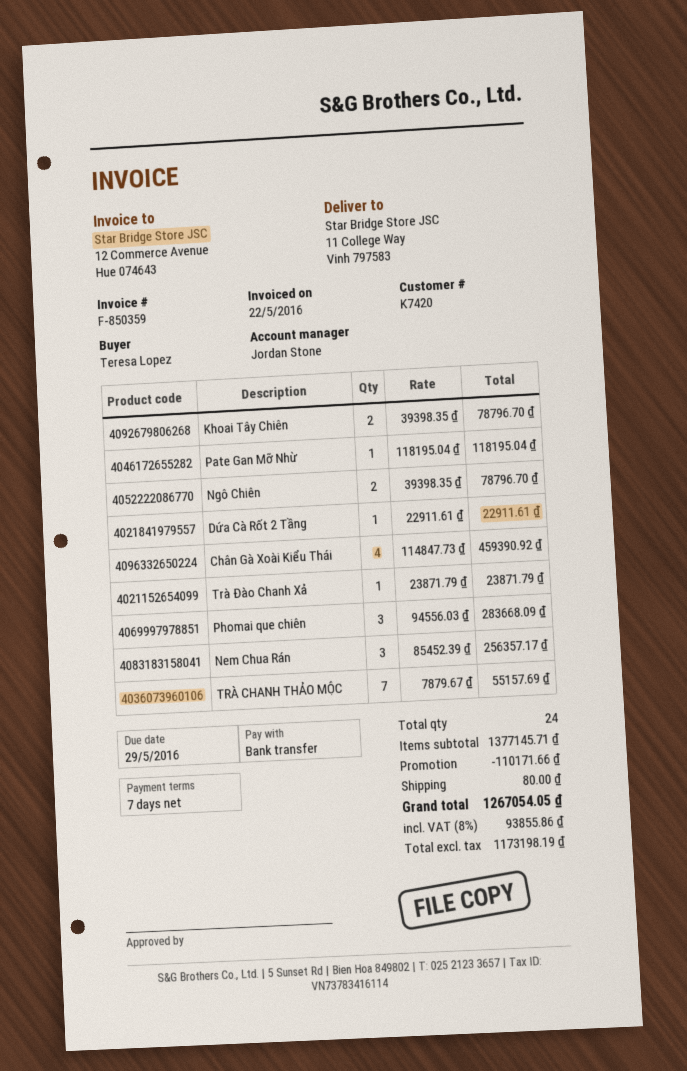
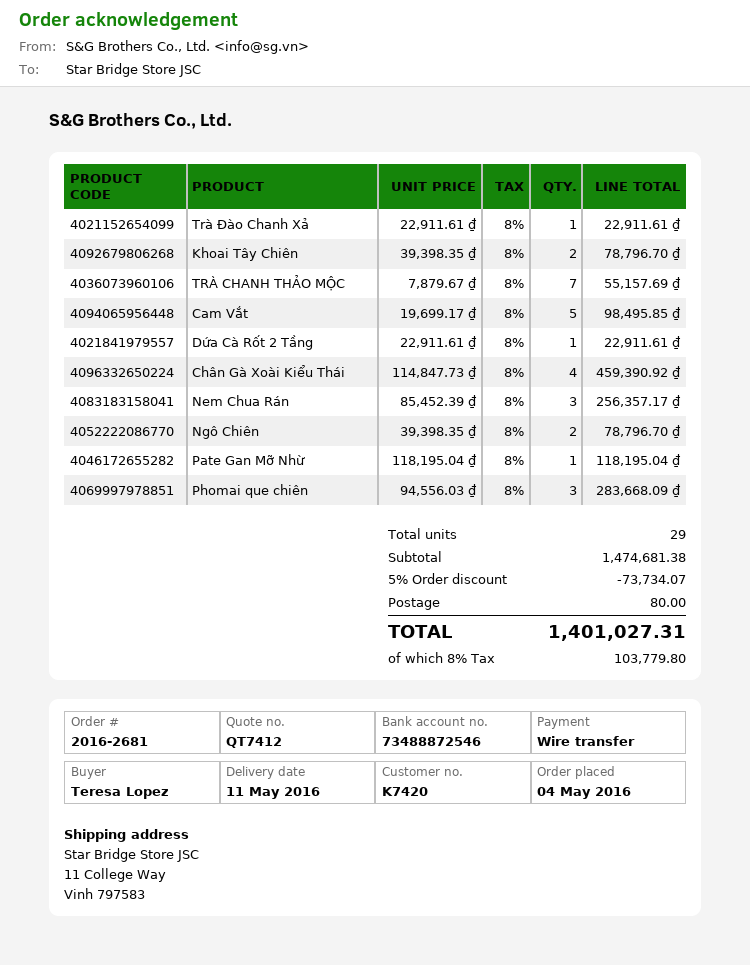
Trà Đào Chanh Xả: 1 x 23871.79 = 23871.79 -> 1 x 22911.61 = 22911.61
Cam Vắt: none -> 5 x 19699.17 = 98495.85
total quantity: 24 -> 29
subtotal: 1377145.71 -> 1474681.38
discount: 110171.66 -> 73734.07
tax: 8% = 93855.86 -> 8% = 103779.80
total: 1267054.05 -> 1401027.31

